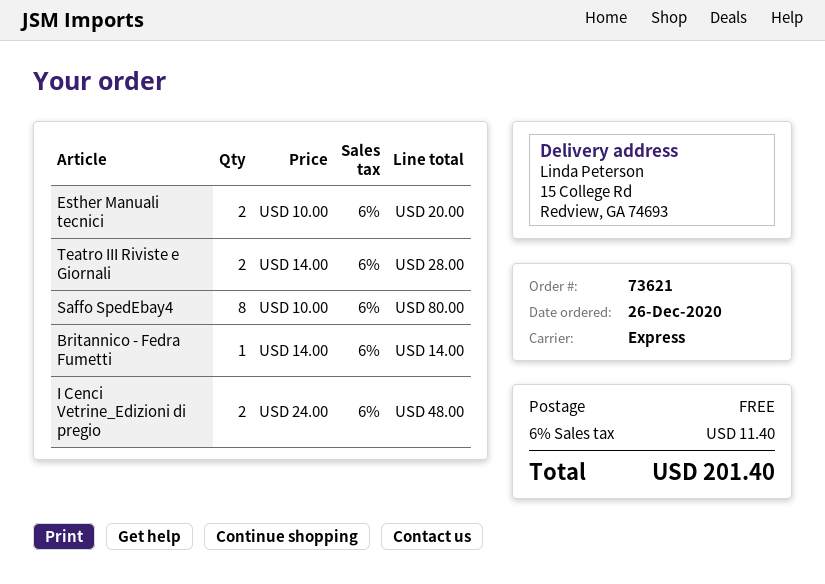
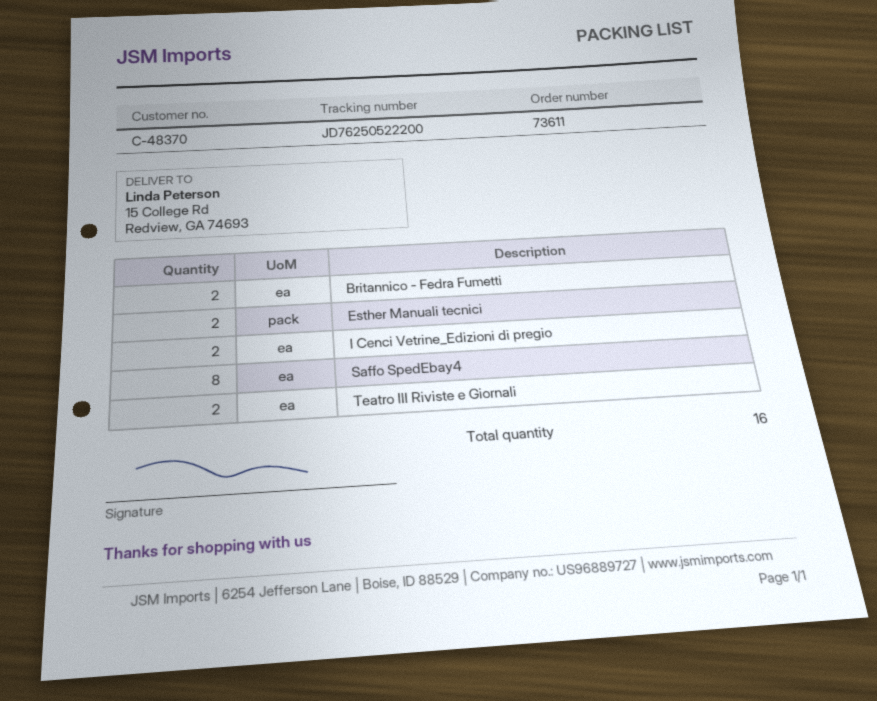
order number: 73621 -> 73611
Britannico - Fedra Fumetti: 1 -> 2

